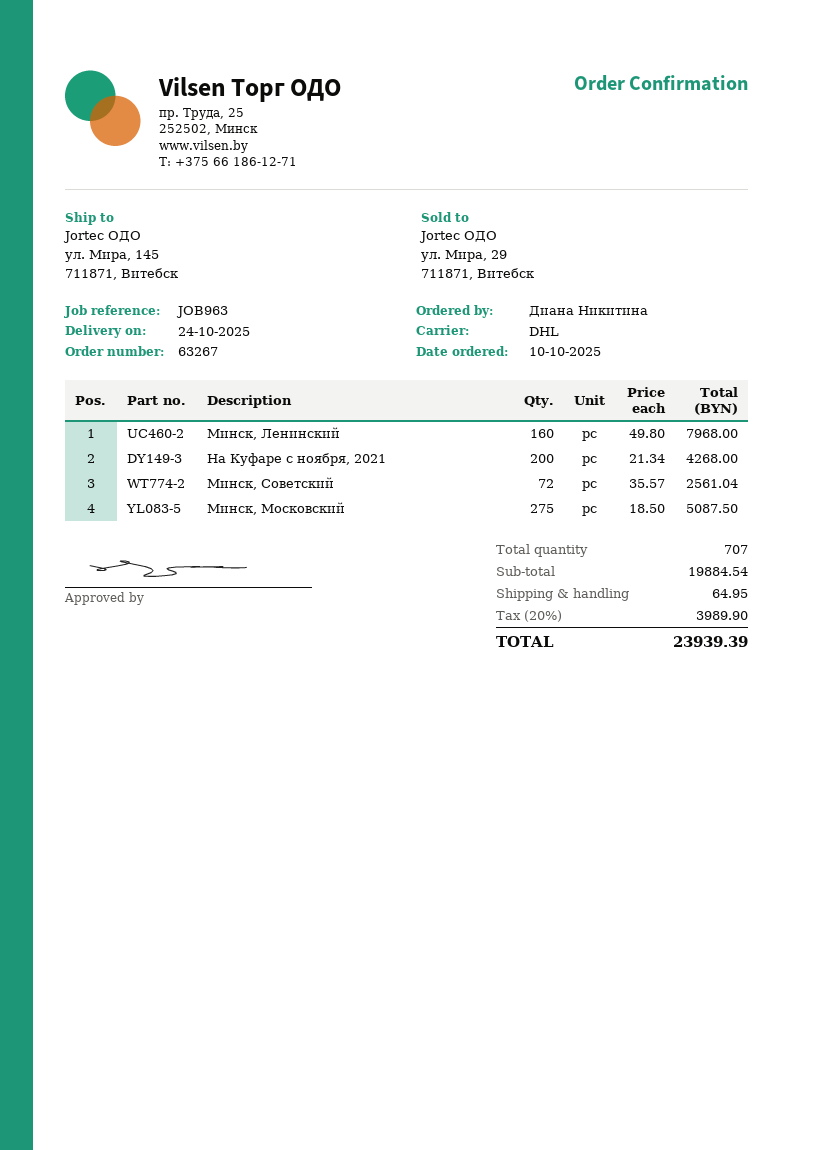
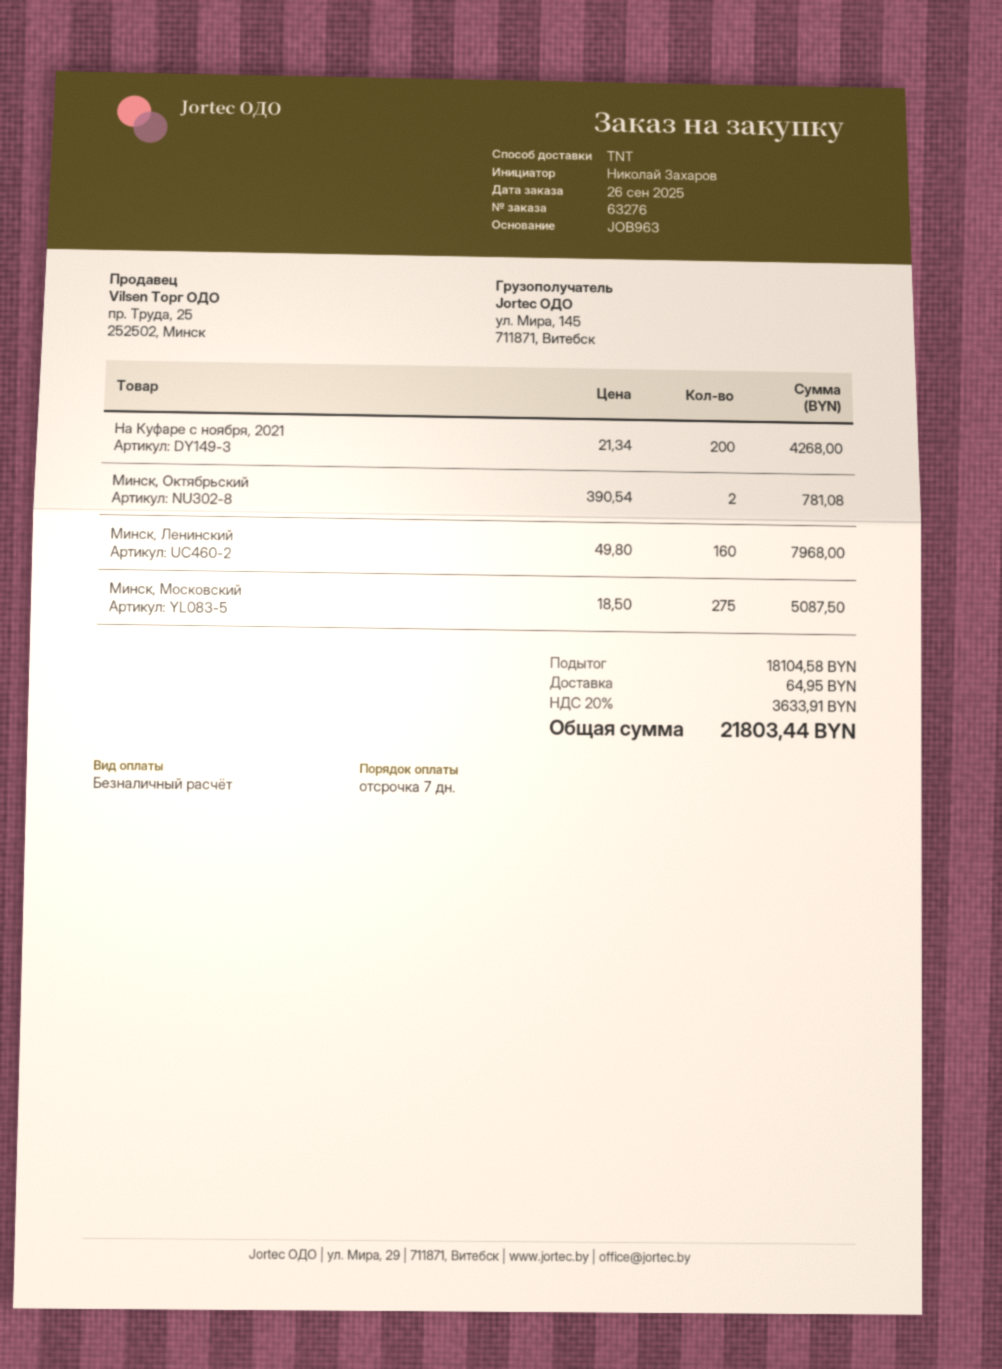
order number: 63267 -> 63276
order date: 2025-10-10 -> 2025-09-26
ordered by: Диана Никитина -> Николай Захаров
shipping method: DHL -> TNT
Минск, Советский: 72 x 35.57 = 2561.04 -> none
Минск, Октябрьский: none -> 2 x 390.54 = 781.08
subtotal: 19884.54 -> 18104.58
tax: 20% = 3989.90 -> 20% = 3633.91
total: 23939.39 -> 21803.44

